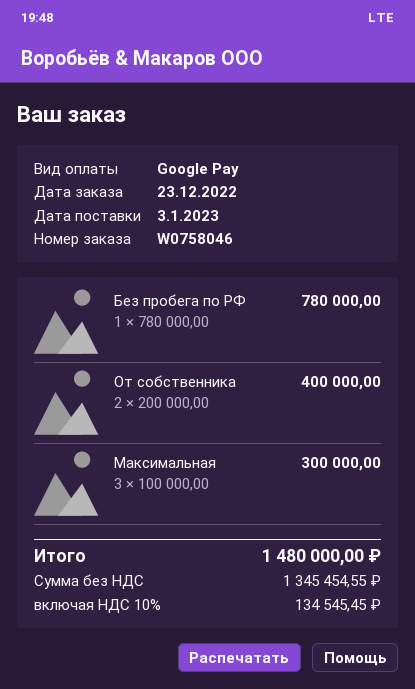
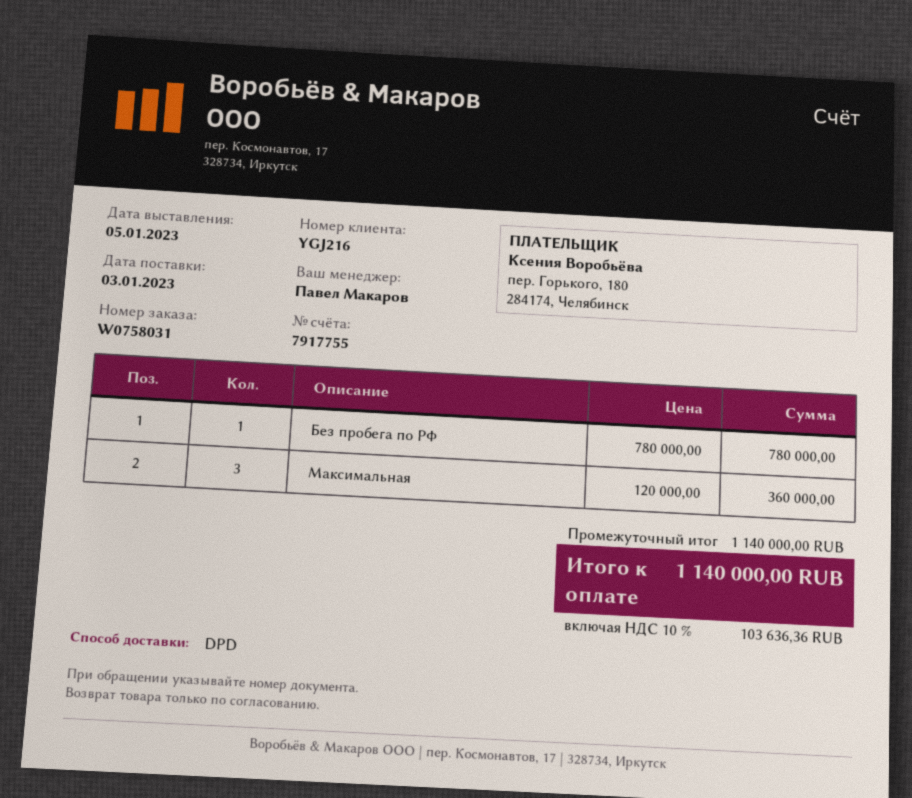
order number: W0758046 -> W0758031
От собственника: 2 x 200000.00 = 400000.00 -> none
Максимальная: 3 x 100000.00 = 300000.00 -> 3 x 120000.00 = 360000.00
tax: 10% = 134545.45 -> 10% = 103636.36
total: 1480000.00 -> 1140000.00

